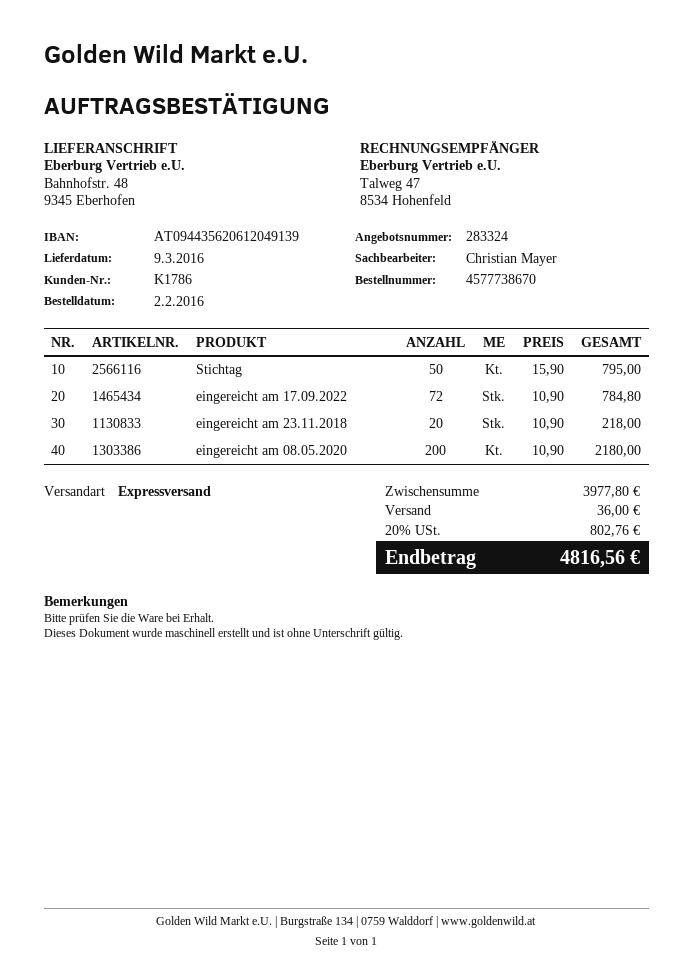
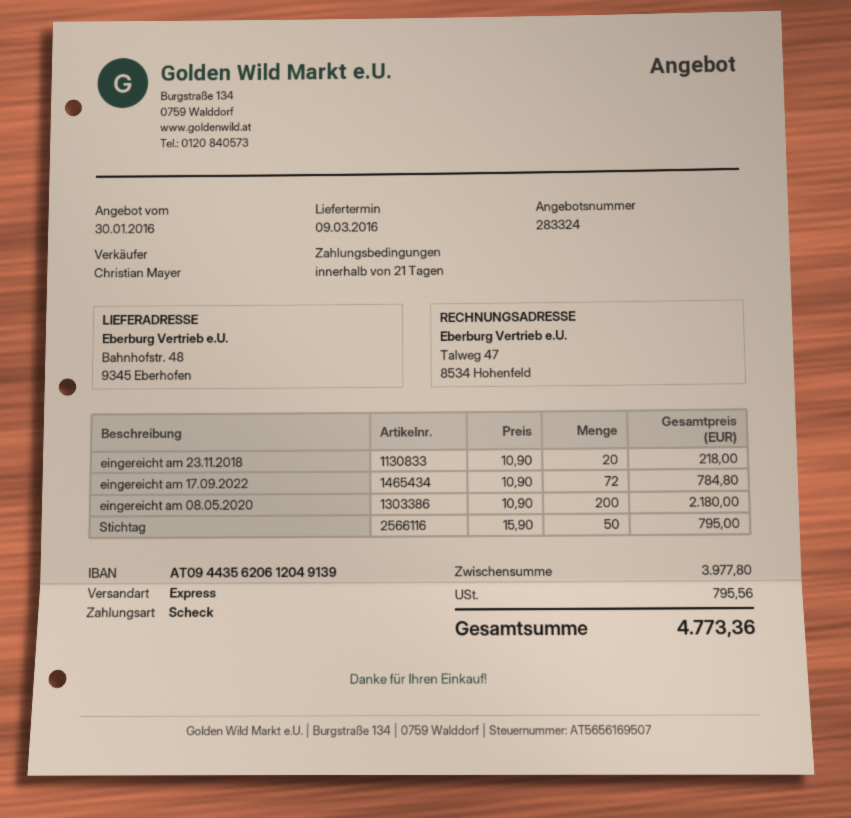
shipping: 36.00 -> none
tax: 802.76 -> 795.56
total: 4816.56 -> 4773.36

